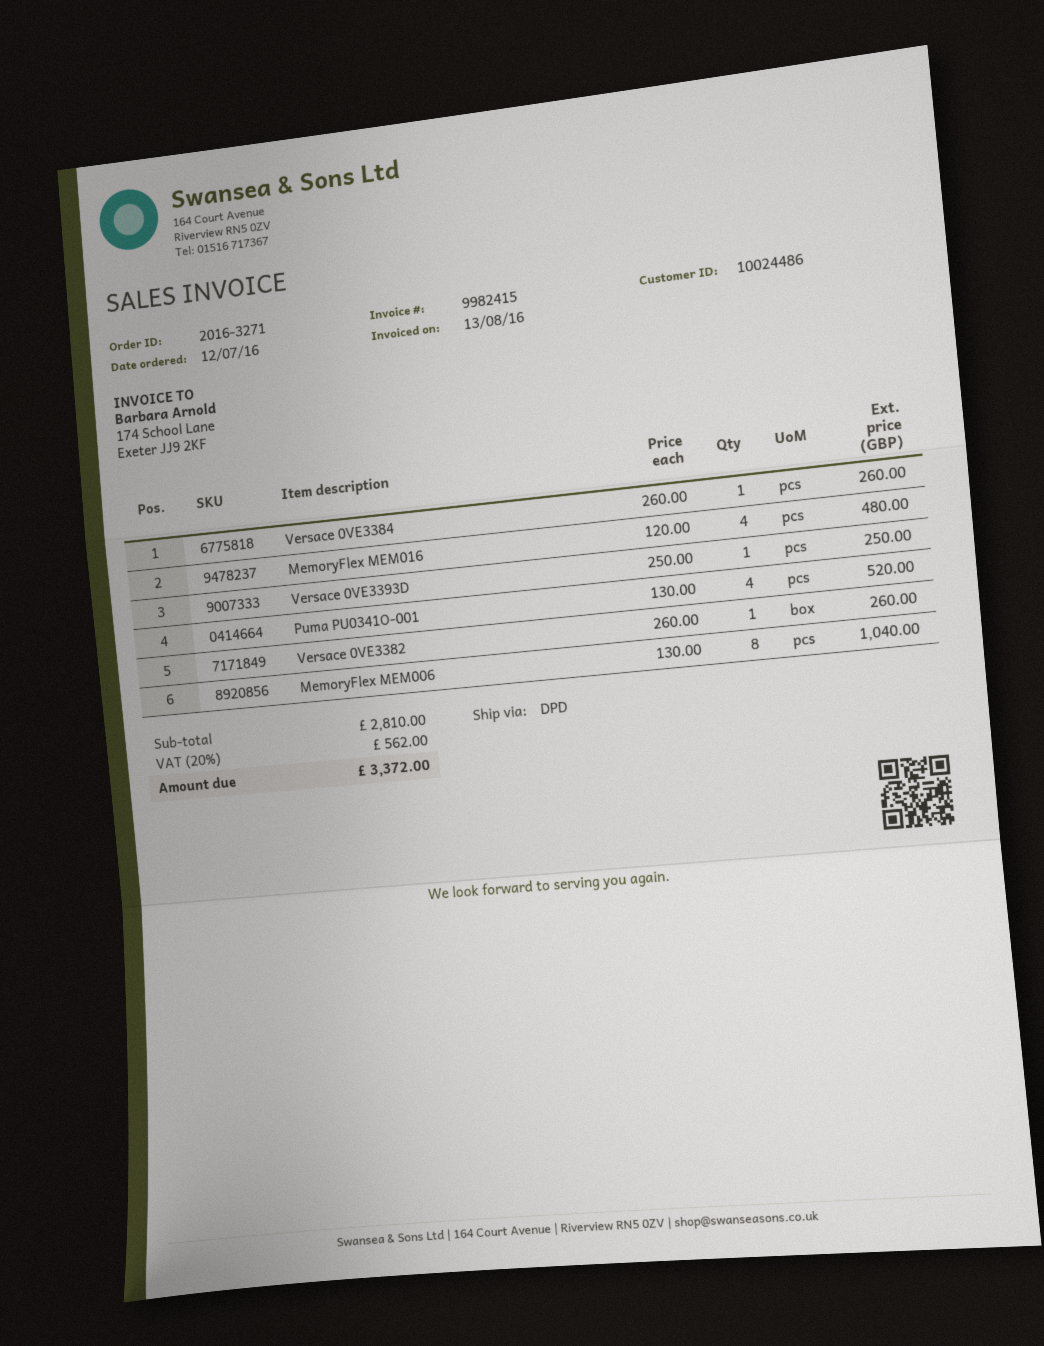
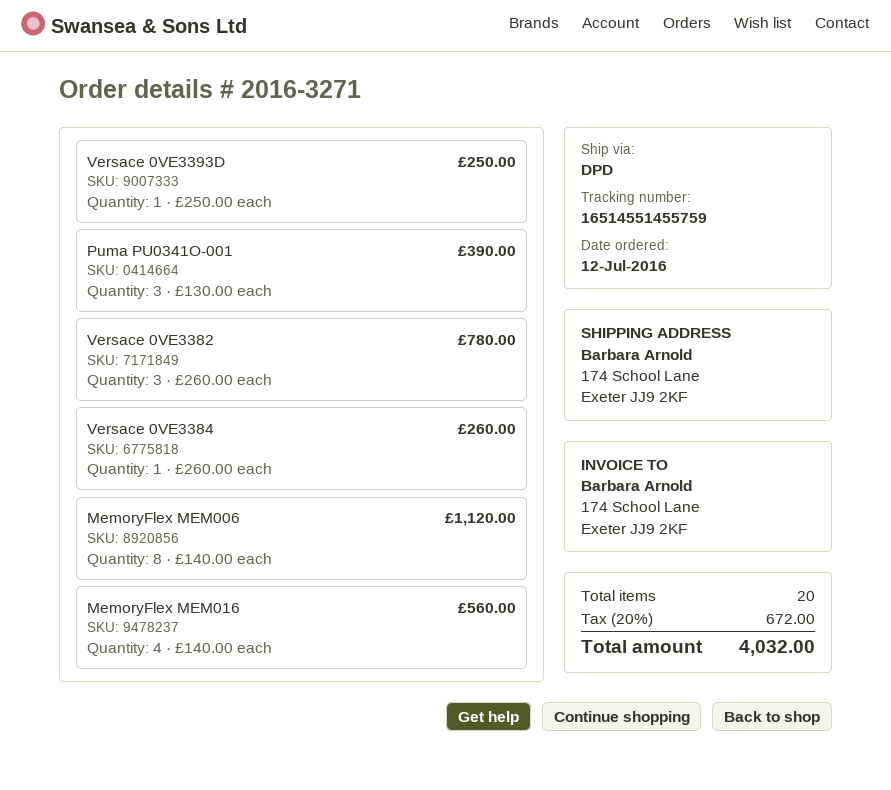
MemoryFlex MEM016: 4 x 120.00 = 480.00 -> 4 x 140.00 = 560.00
Puma PU0341O-001: 4 x 130.00 = 520.00 -> 3 x 130.00 = 390.00
Versace 0VE3382: 1 x 260.00 = 260.00 -> 3 x 260.00 = 780.00
MemoryFlex MEM006: 8 x 130.00 = 1040.00 -> 8 x 140.00 = 1120.00
tax: 20% = 562.00 -> 20% = 672.00
total: 3372.00 -> 4032.00

